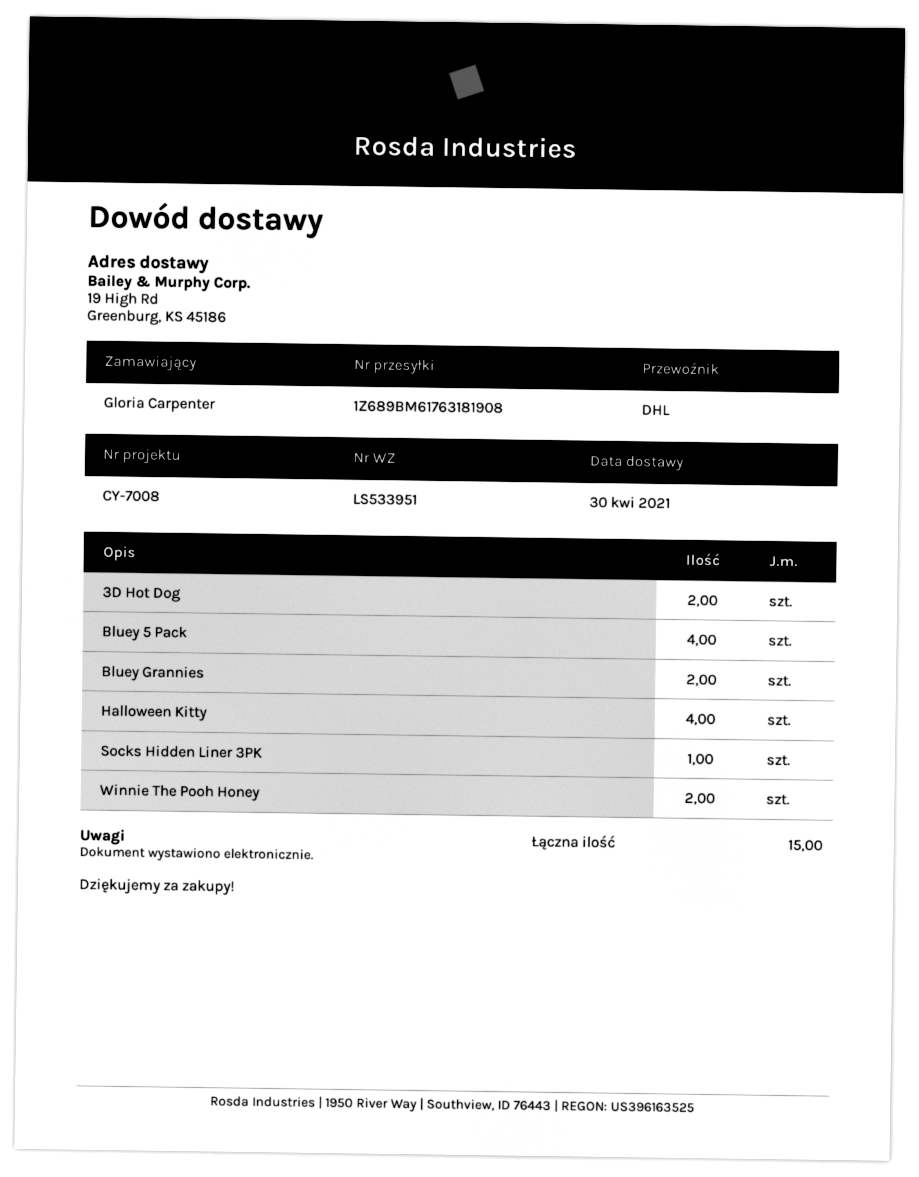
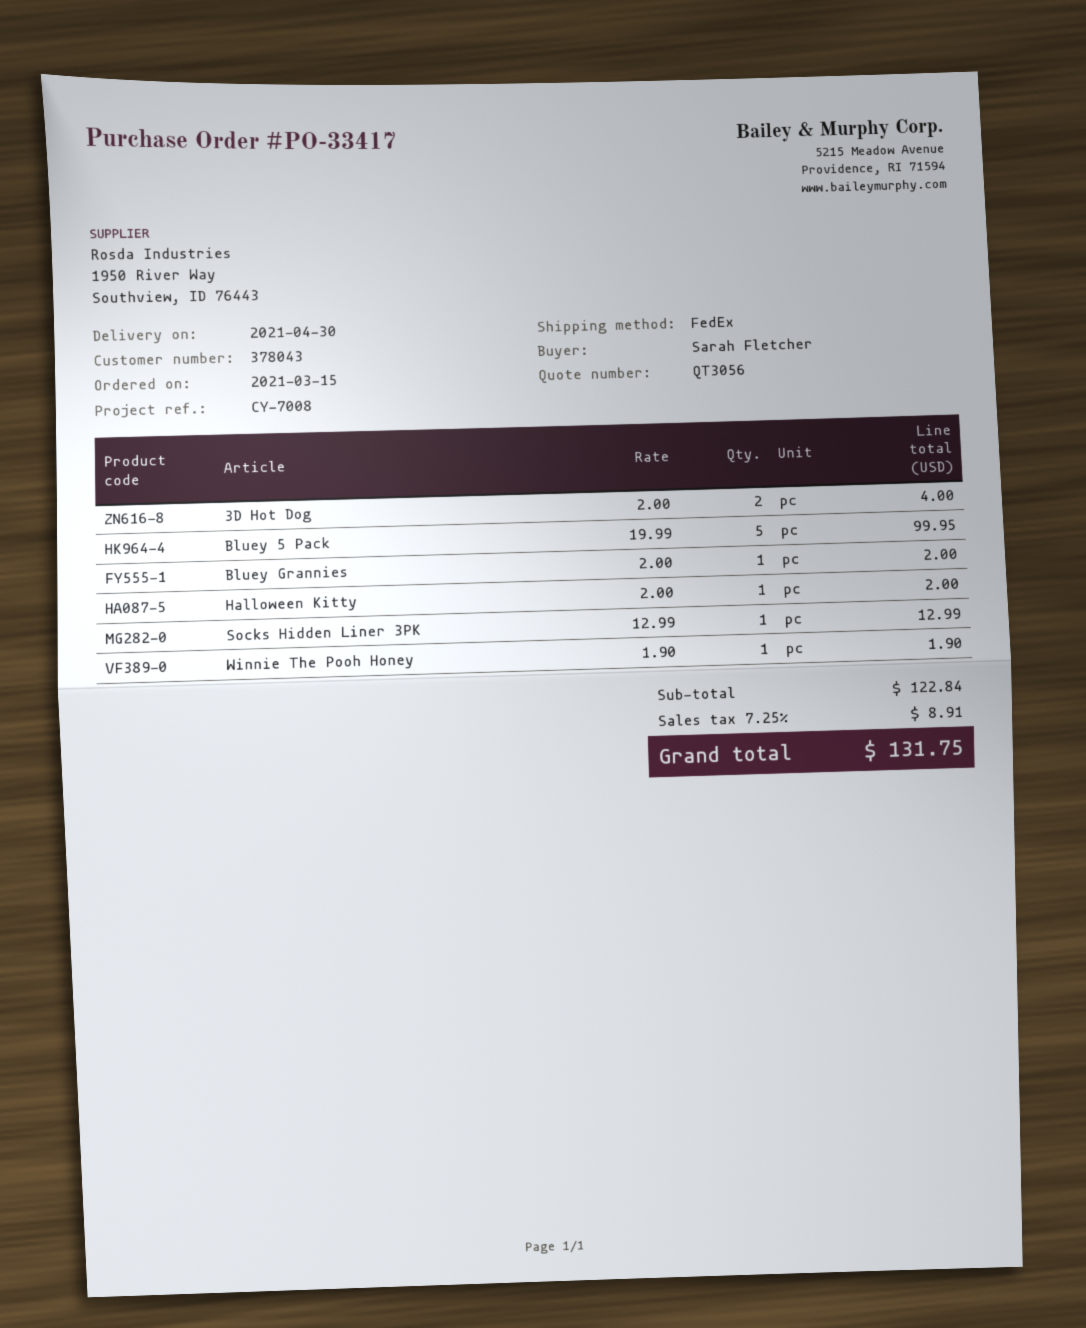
ordered by: Gloria Carpenter -> Sarah Fletcher
shipping method: DHL -> FedEx
Bluey 5 Pack: 4 -> 5
Bluey Grannies: 2 -> 1
Halloween Kitty: 4 -> 1
Winnie The Pooh Honey: 2 -> 1

